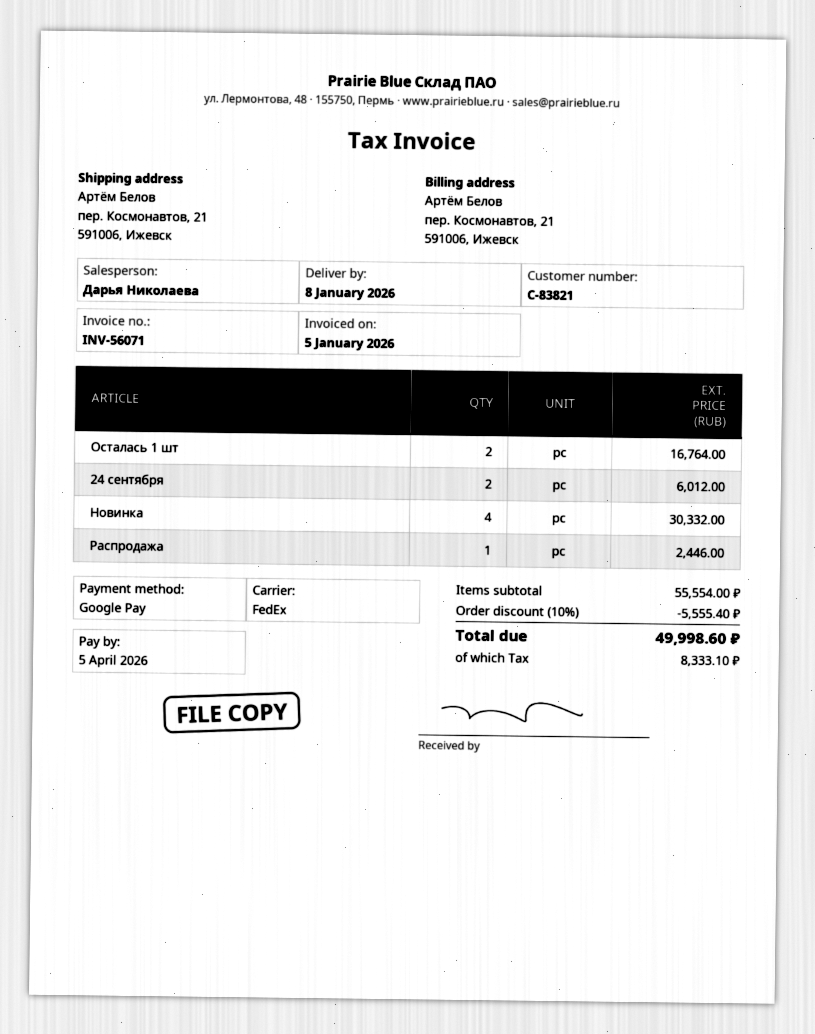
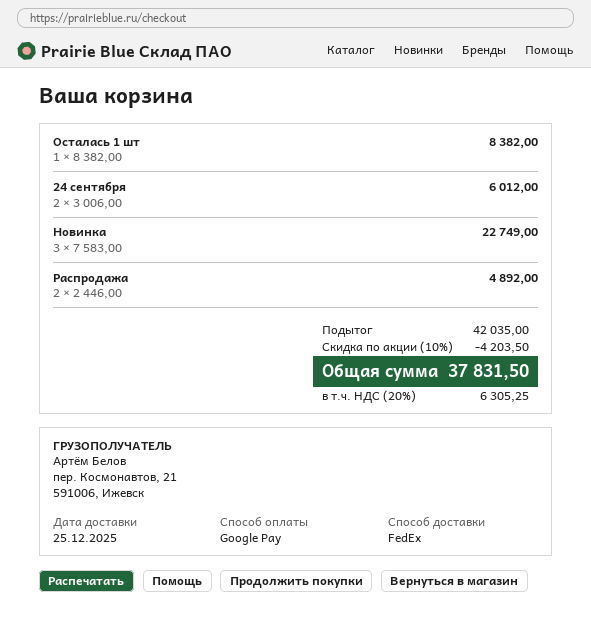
delivery date: 2026-01-08 -> 2025-12-25
Осталась 1 шт: 2 for 16764.00 -> 1 for 8382.00
Новинка: 4 for 30332.00 -> 3 for 22749.00
Распродажа: 1 for 2446.00 -> 2 for 4892.00
subtotal: 55554.00 -> 42035.00
discount: 10% = 5555.40 -> 10% = 4203.50
tax: 8333.10 -> 6305.25
total: 49998.60 -> 37831.50

